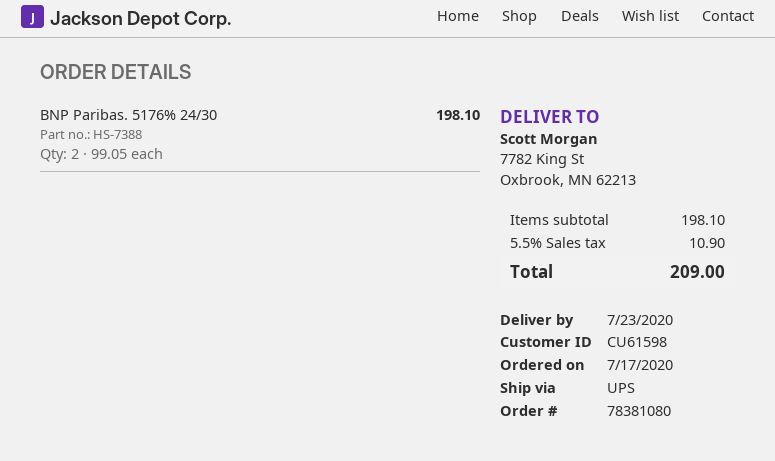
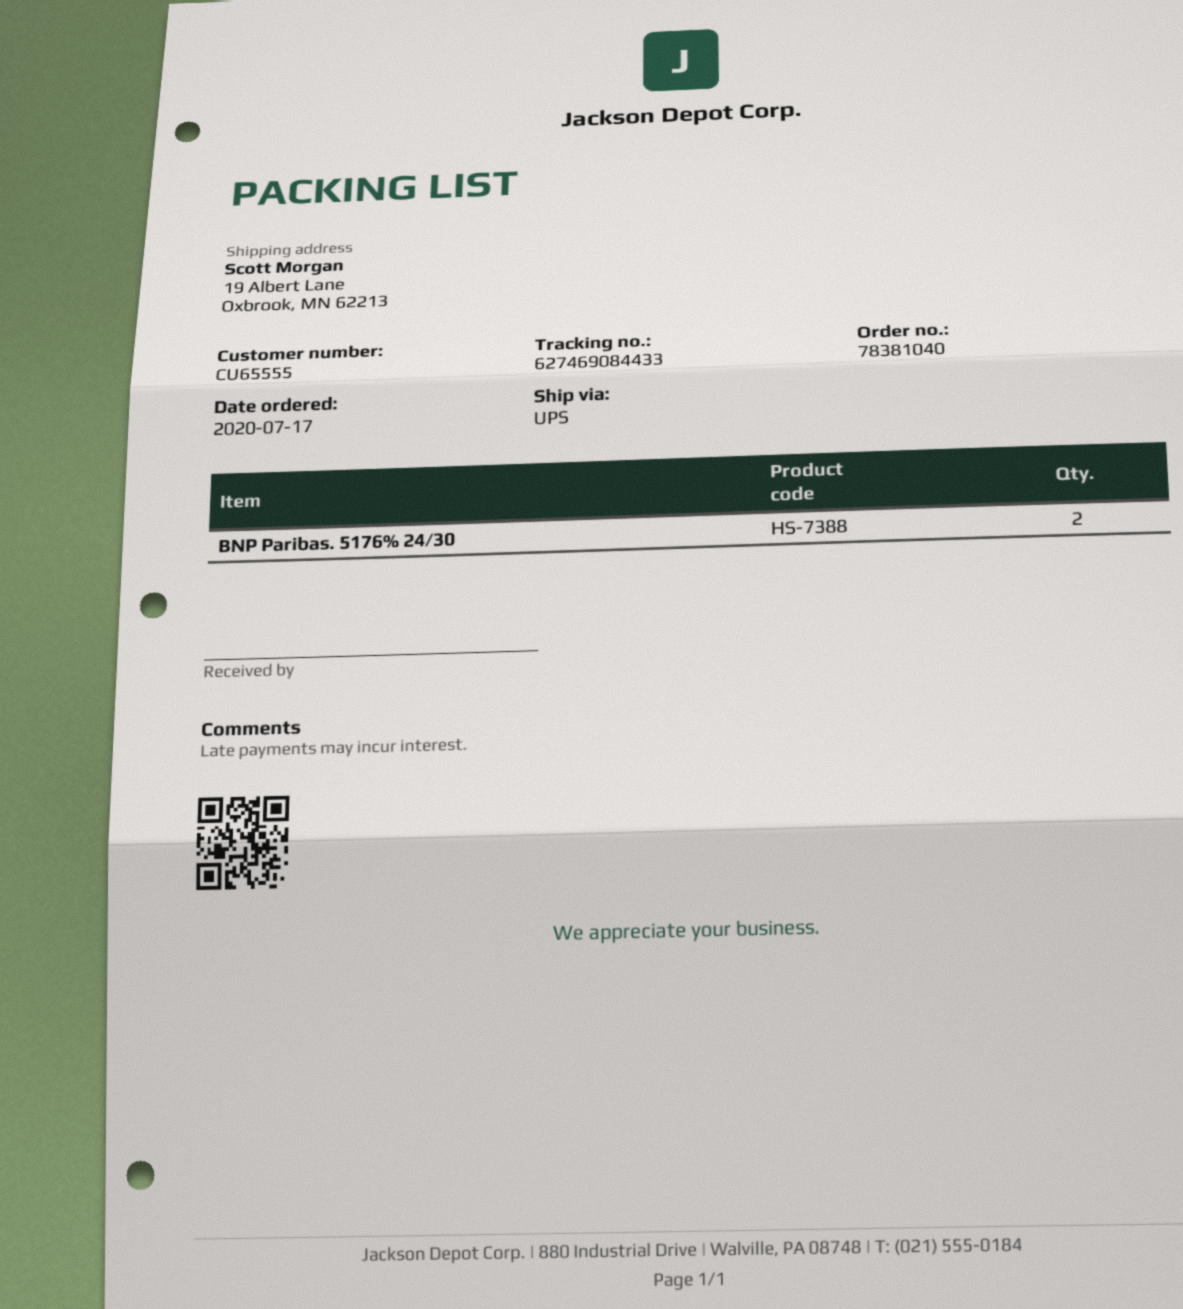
order number: 78381080 -> 78381040
customer number: CU61598 -> CU65555
ship to: 7782 King St, Oxbrook, MN 62213 -> 19 Albert Lane, Oxbrook, MN 62213

